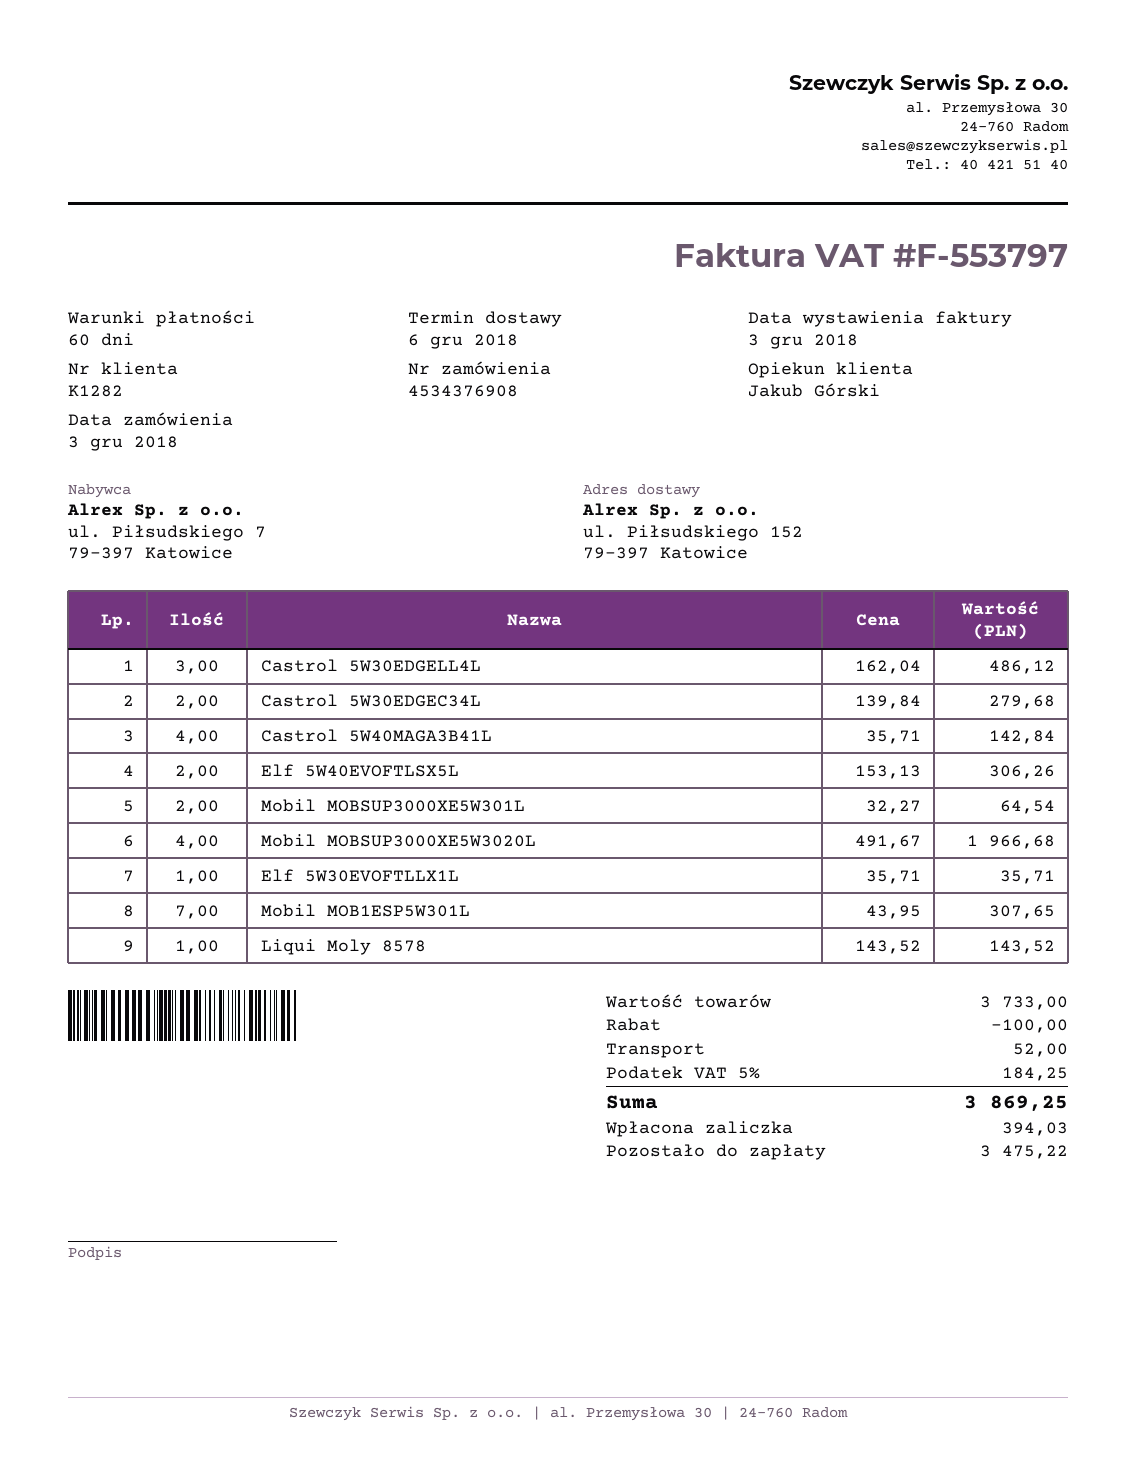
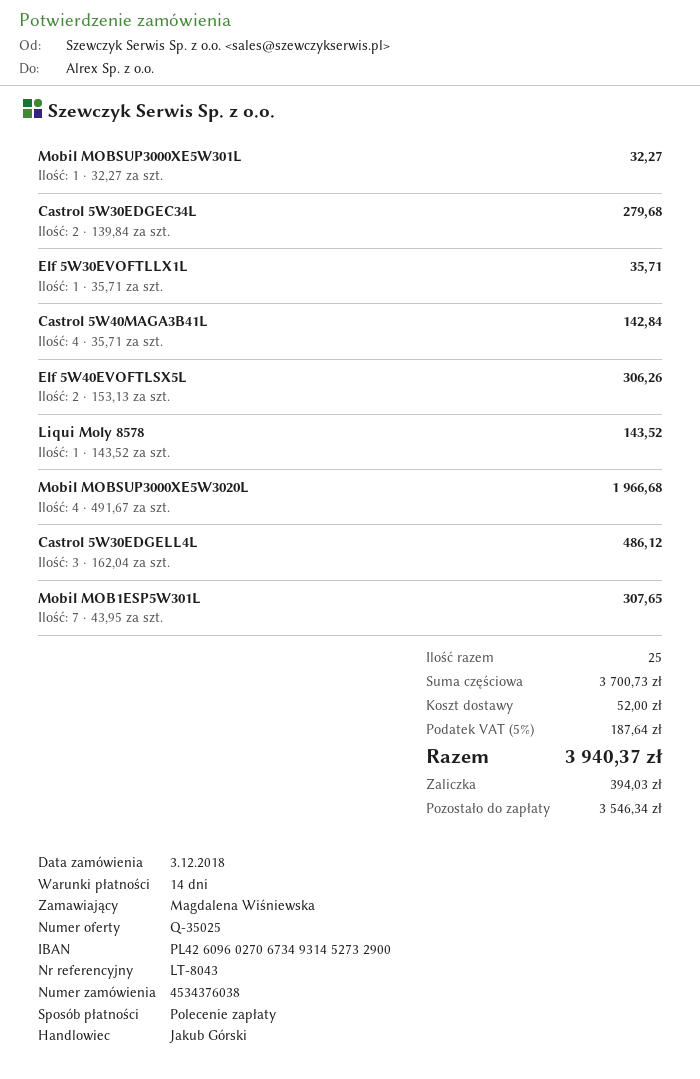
order number: 4534376908 -> 4534376038
payment terms: 60 days -> 14 days
Mobil MOBSUP3000XE5W301L: 2 x 32.27 = 64.54 -> 1 x 32.27 = 32.27
subtotal: 3733.00 -> 3700.73
discount: 100.00 -> none
tax: 5% = 184.25 -> 5% = 187.64
total: 3869.25 -> 3940.37
balance: 3475.22 -> 3546.34

